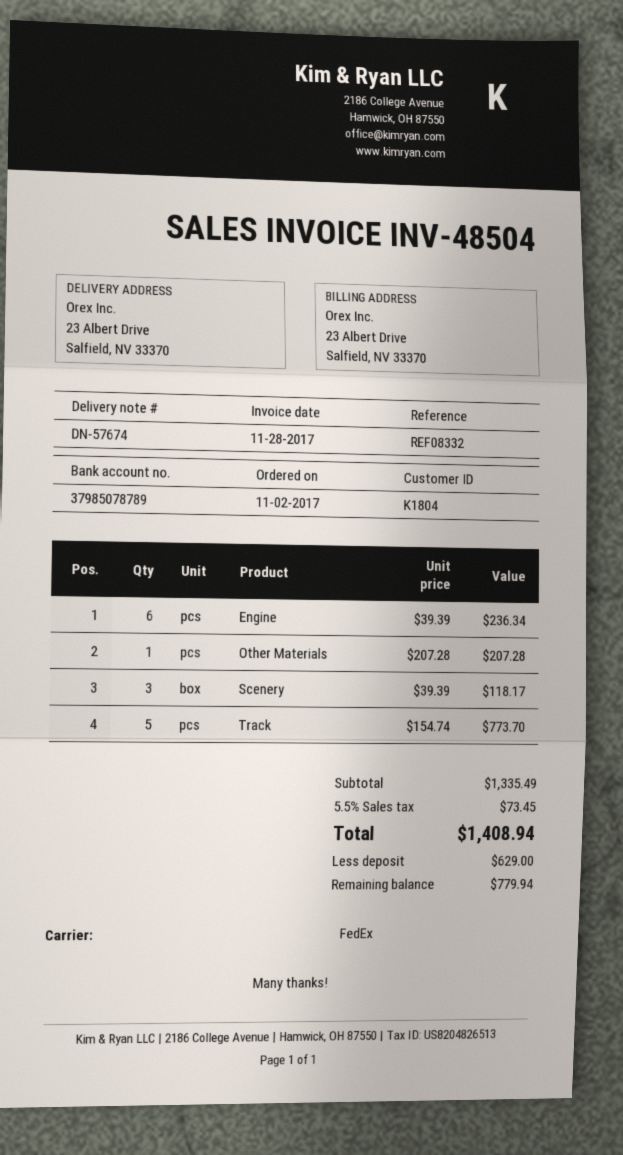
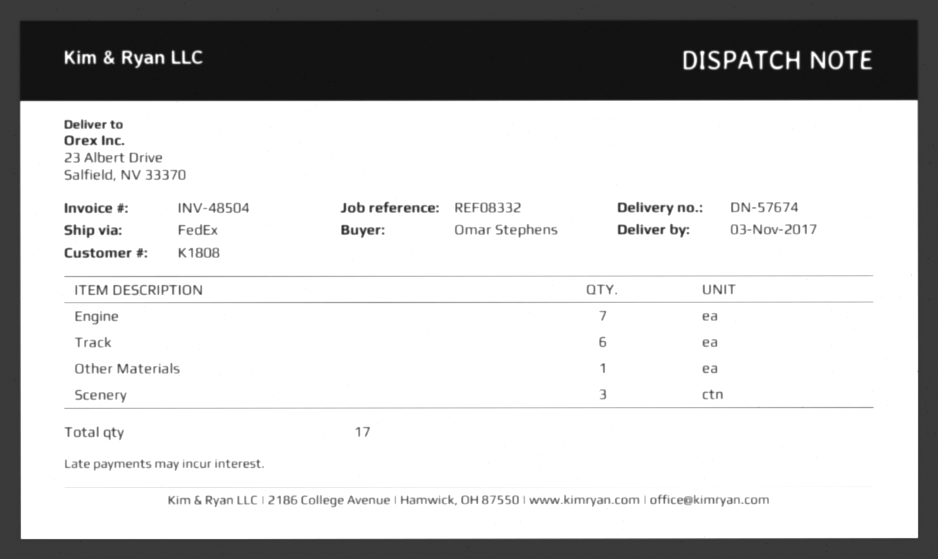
customer number: K1804 -> K1808
Engine: 6 -> 7
Track: 5 -> 6

